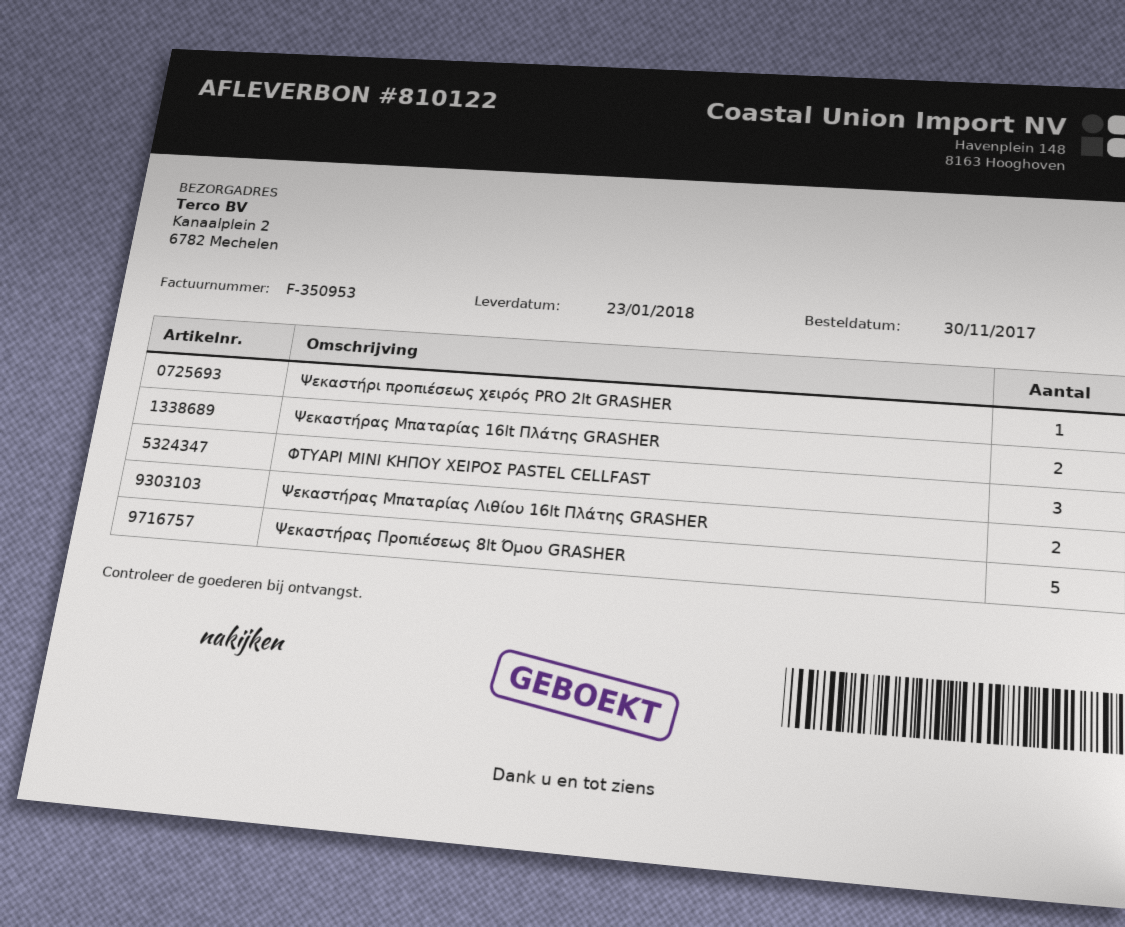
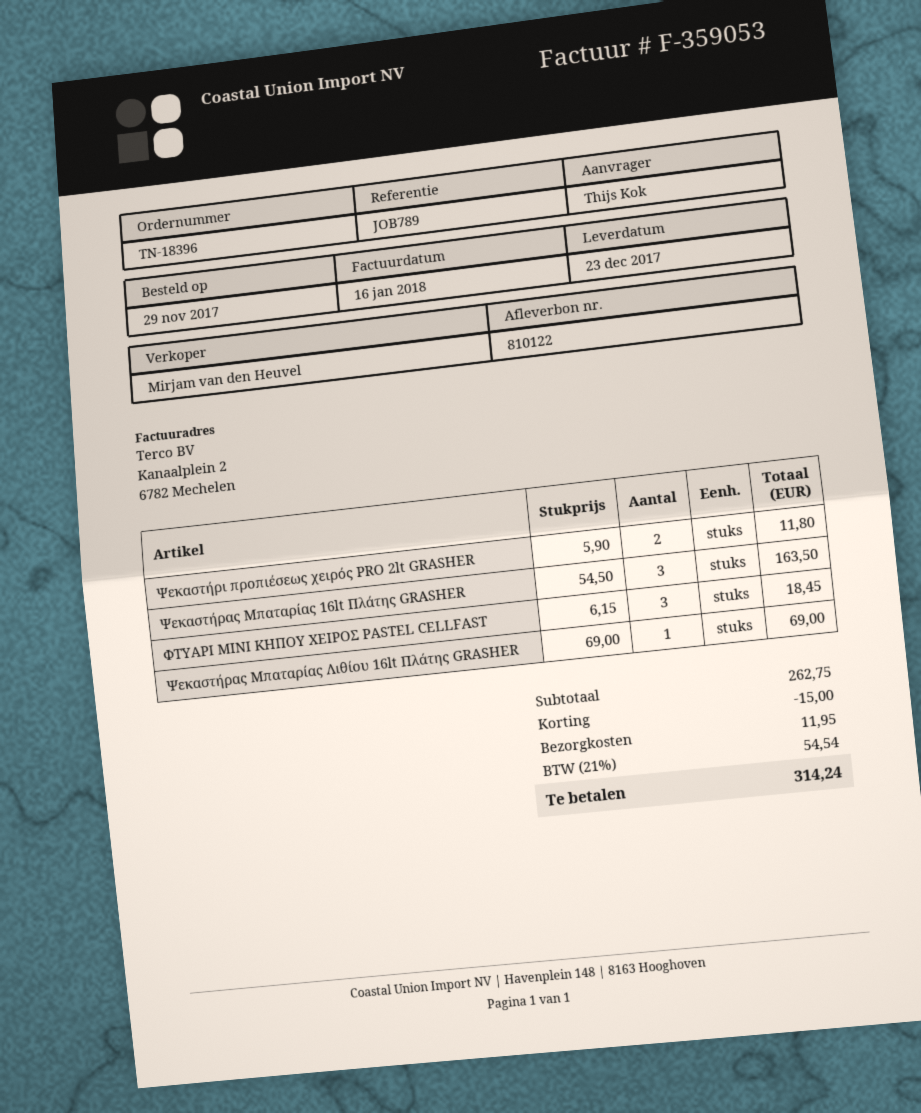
order date: 2017-11-30 -> 2017-11-29
delivery date: 2018-01-23 -> 2017-12-23
invoice number: F-350953 -> F-359053
Ψεκαστήρι προπιέσεως χειρός PRO 2lt GRASHER: 1 -> 2
Ψεκαστήρας Μπαταρίας 16lt Πλάτης GRASHER: 2 -> 3
Ψεκαστήρας Μπαταρίας Λιθίου 16lt Πλάτης GRASHER: 2 -> 1
Ψεκαστήρας Προπιέσεως 8lt Όμου GRASHER: 5 -> none

